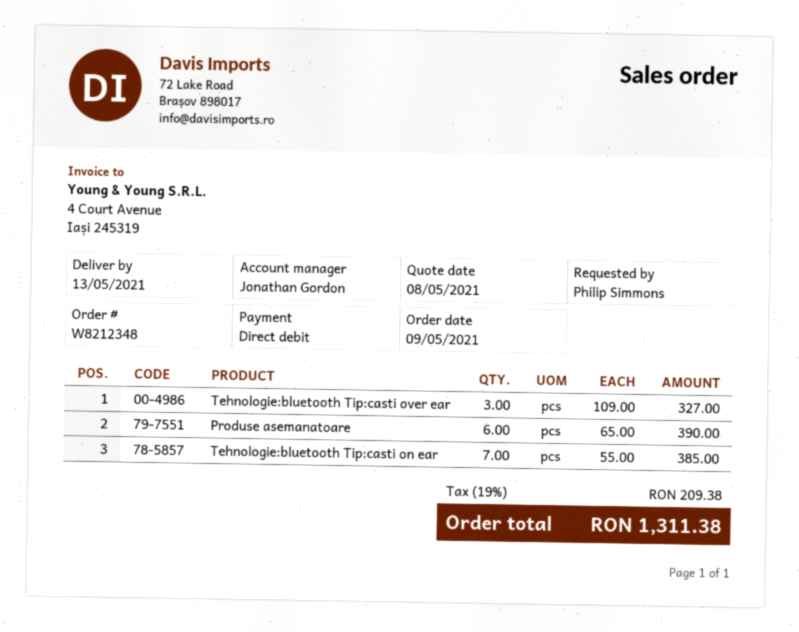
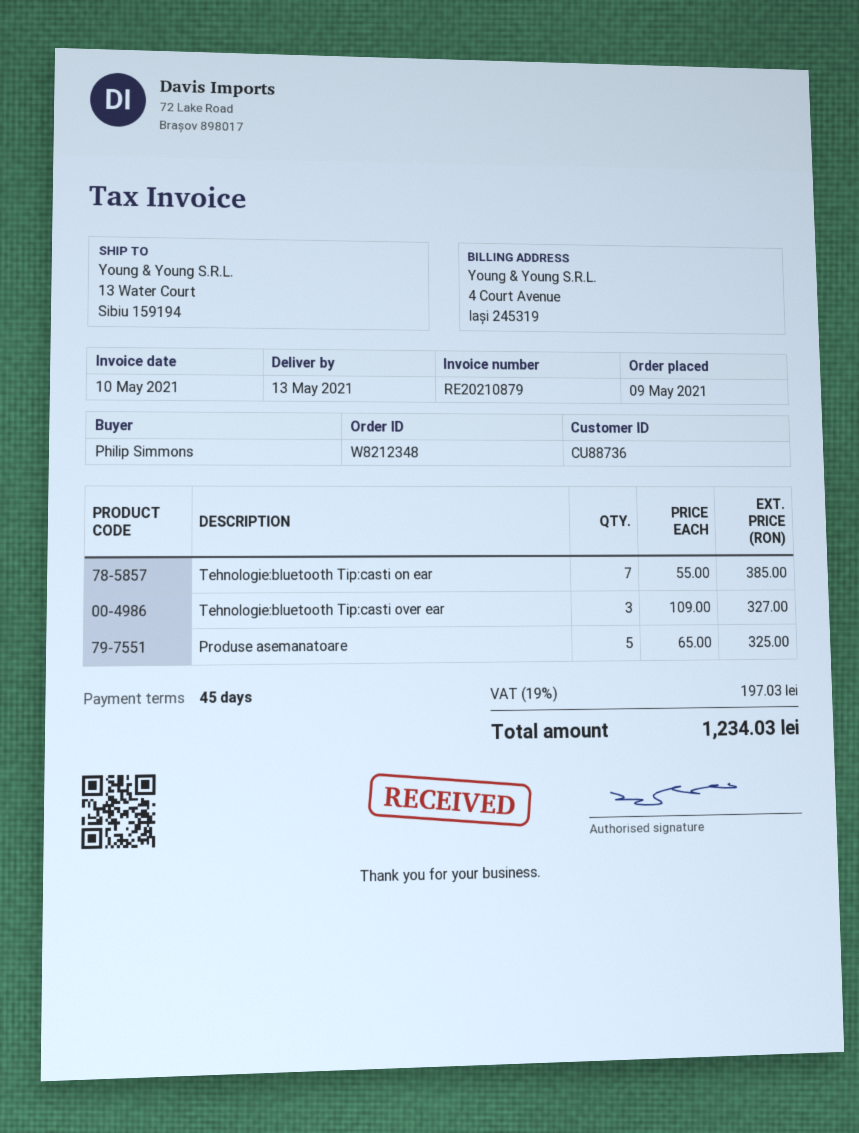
Produse asemanatoare: 6 x 65.00 = 390.00 -> 5 x 65.00 = 325.00
tax: 19% = 209.38 -> 19% = 197.03
total: 1311.38 -> 1234.03

